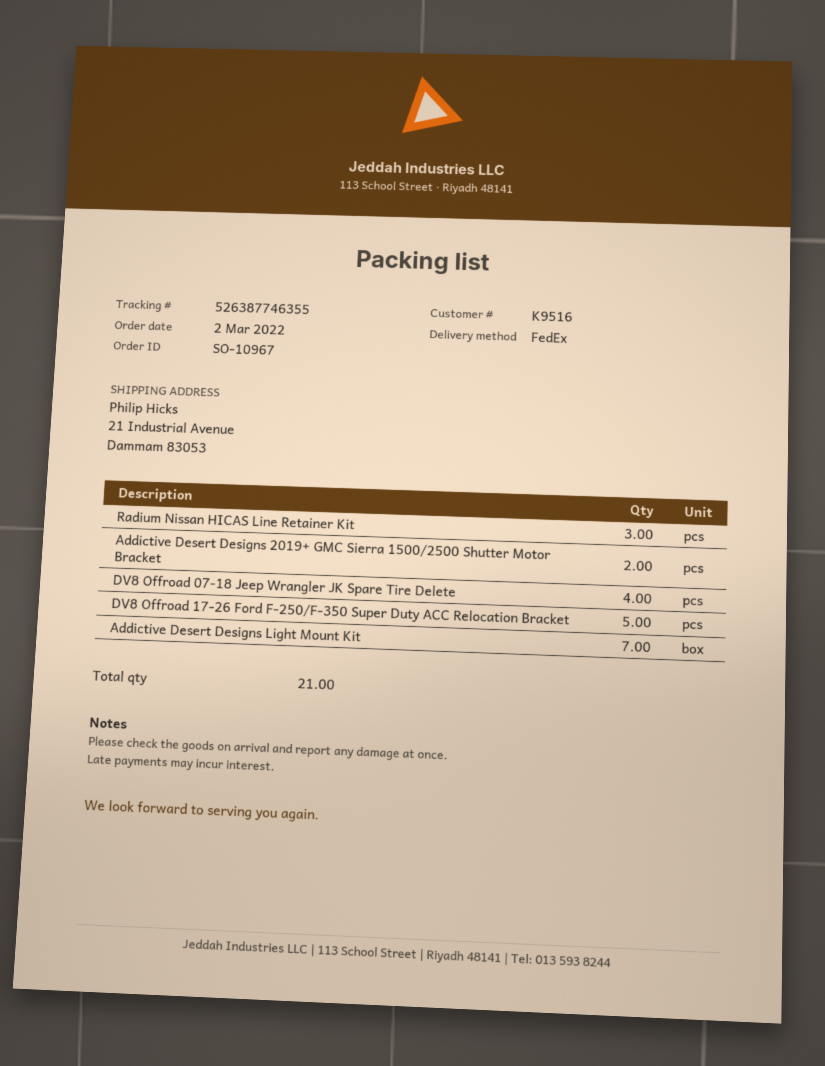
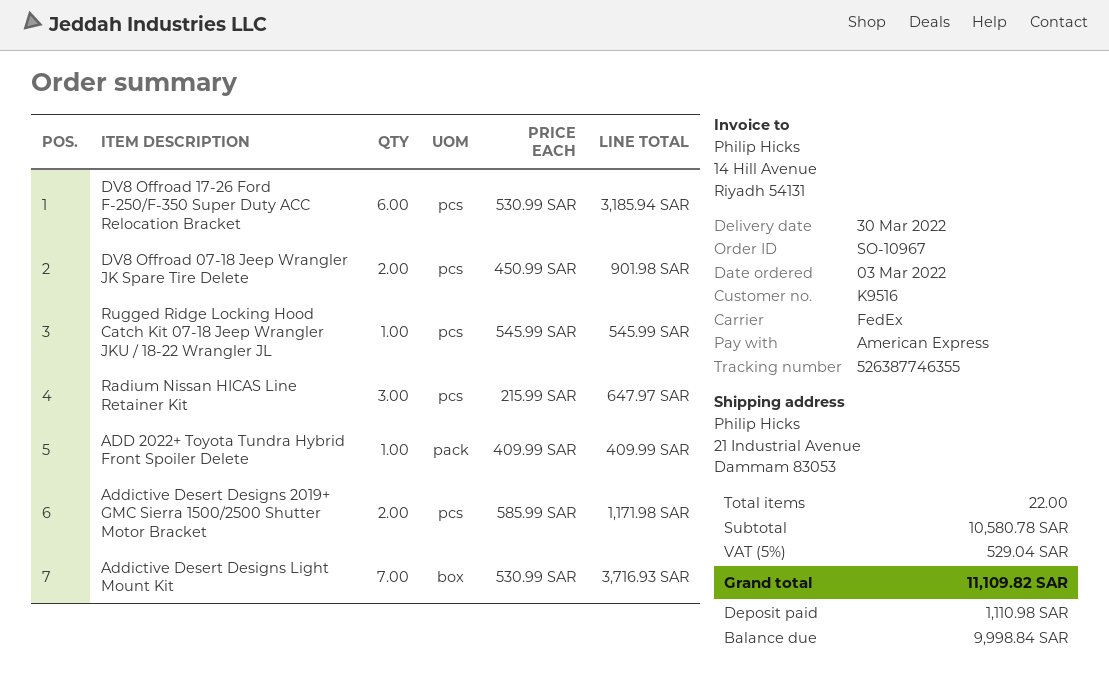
order date: 2022-03-02 -> 2022-03-03
DV8 Offroad 07-18 Jeep Wrangler JK Spare Tire Delete: 4 -> 2
DV8 Offroad 17-26 Ford F-250/F-350 Super Duty ACC Relocation Bracket: 5 -> 6
Rugged Ridge Locking Hood Catch Kit 07-18 Jeep Wrangler JKU / 18-22 Wrangler JL: none -> 1
ADD 2022+ Toyota Tundra Hybrid Front Spoiler Delete: none -> 1
total quantity: 21 -> 22

